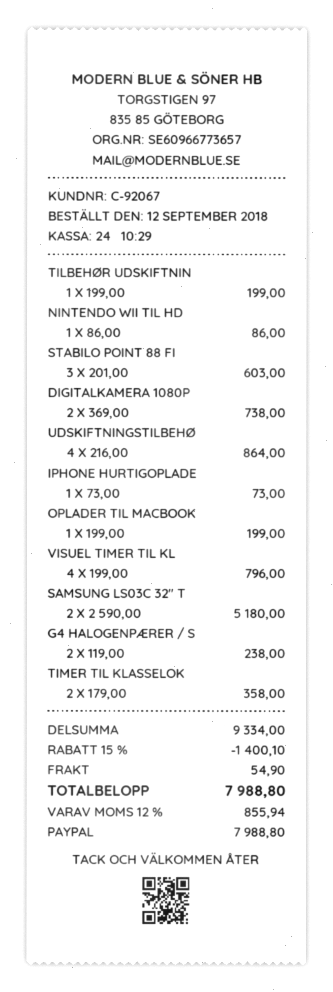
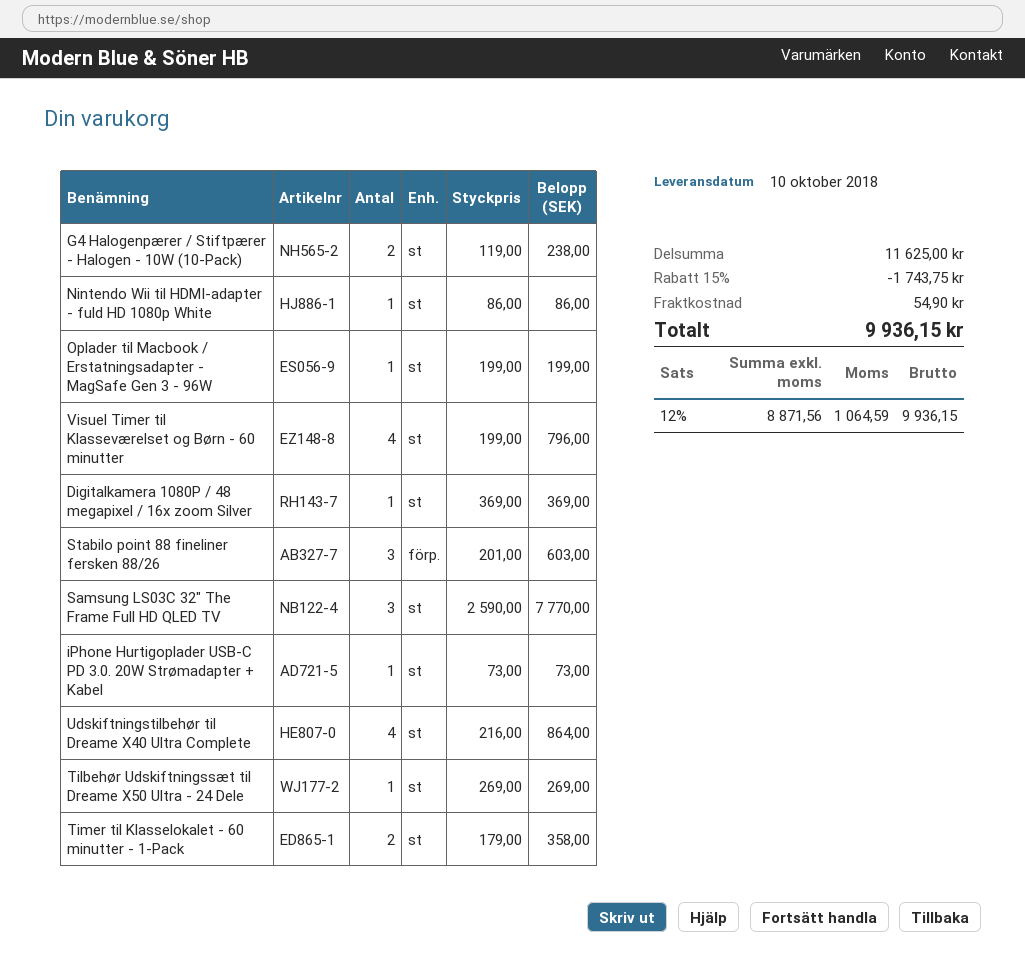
TILBEHØR UDSKIFTNIN: 1 x 199.00 = 199.00 -> 1 x 269.00 = 269.00
DIGITALKAMERA 1080P: 2 x 369.00 = 738.00 -> 1 x 369.00 = 369.00
SAMSUNG LS03C 32" T: 2 x 2590.00 = 5180.00 -> 3 x 2590.00 = 7770.00
subtotal: 9334.00 -> 11625.00
discount: 15% = 1400.10 -> 15% = 1743.75
tax: 12% = 855.94 -> 12% = 1064.59
total: 7988.80 -> 9936.15

